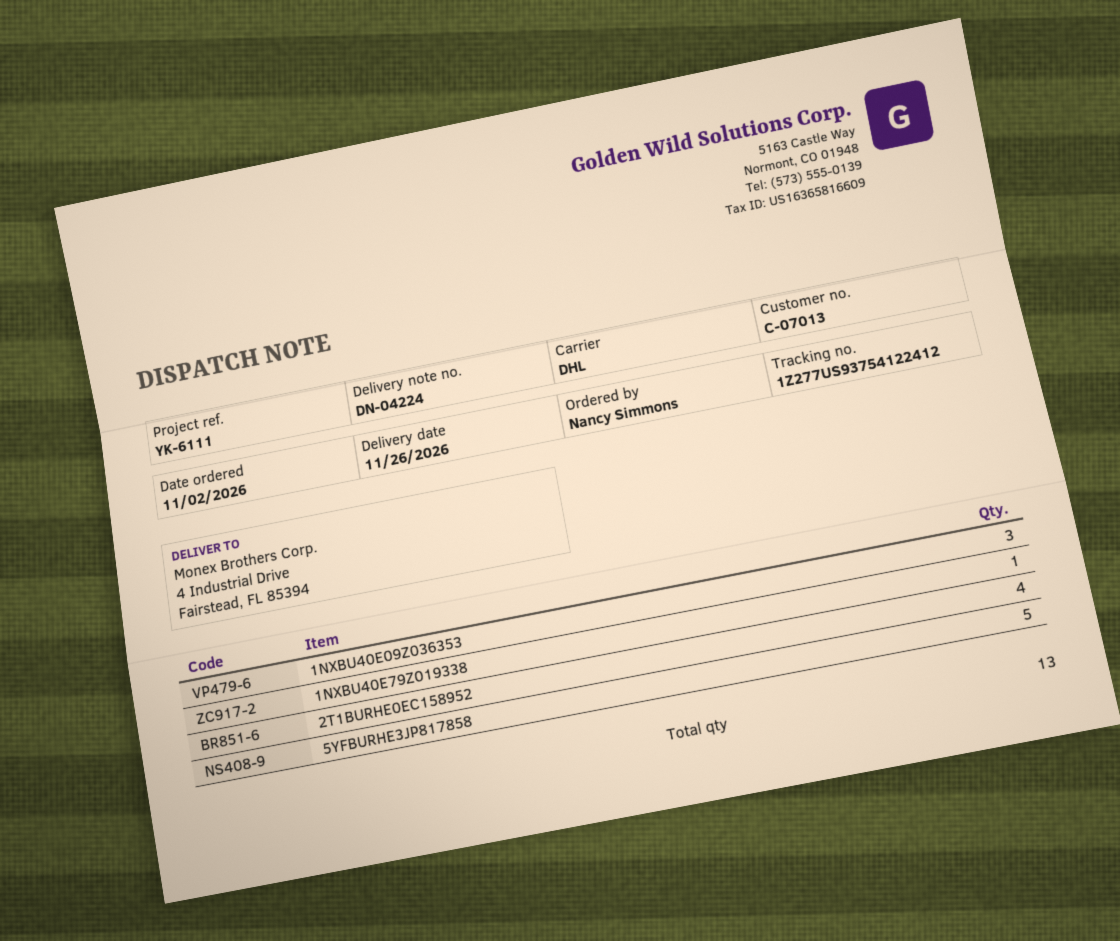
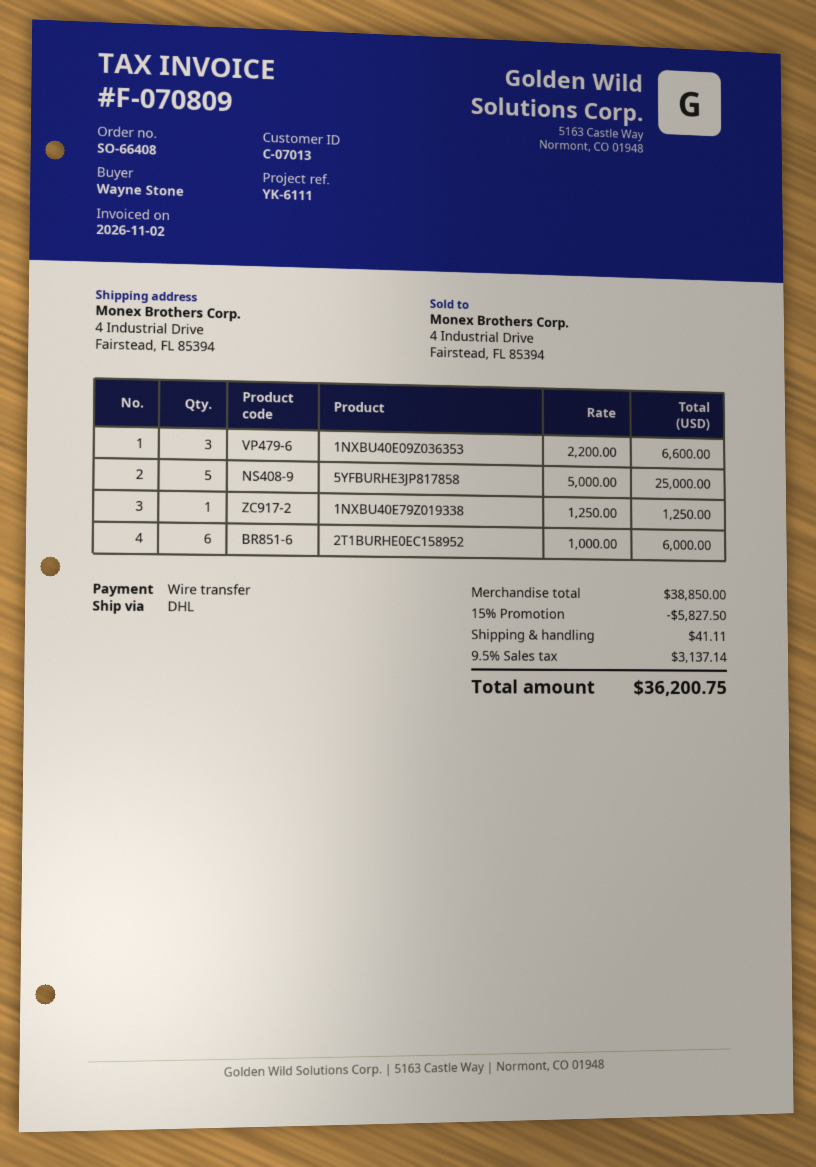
ordered by: Nancy Simmons -> Wayne Stone
2T1BURHE0EC158952: 4 -> 6

